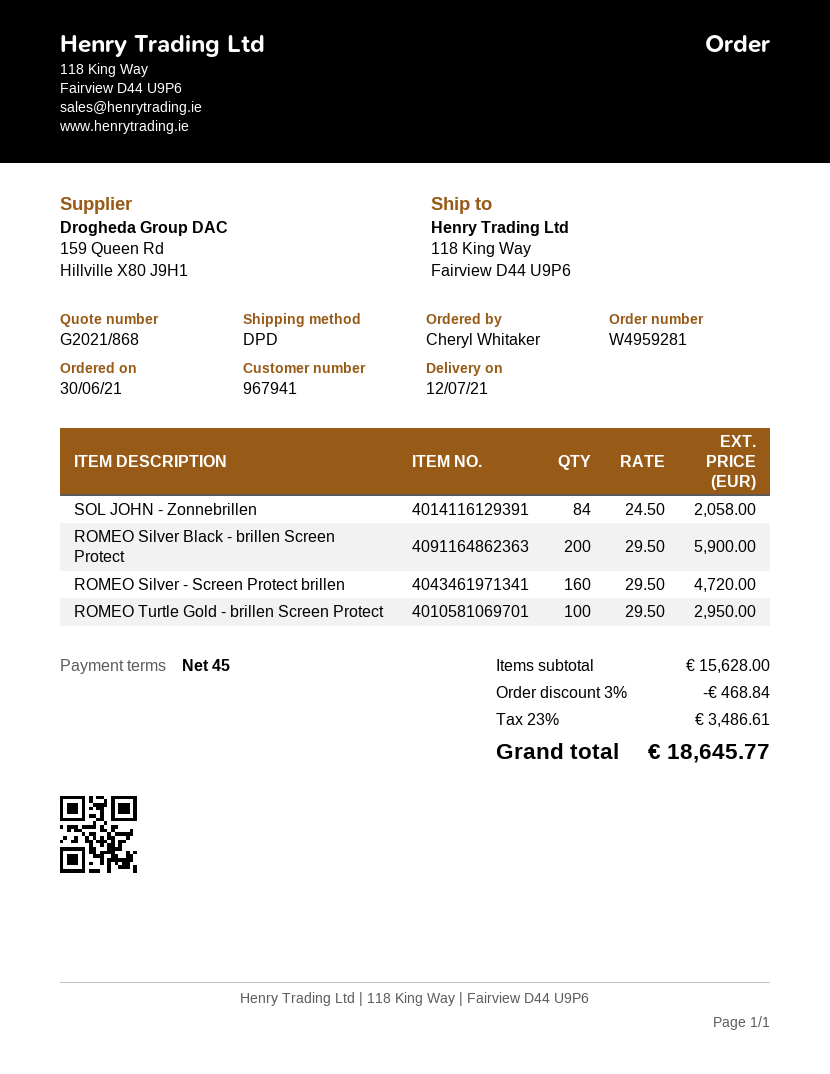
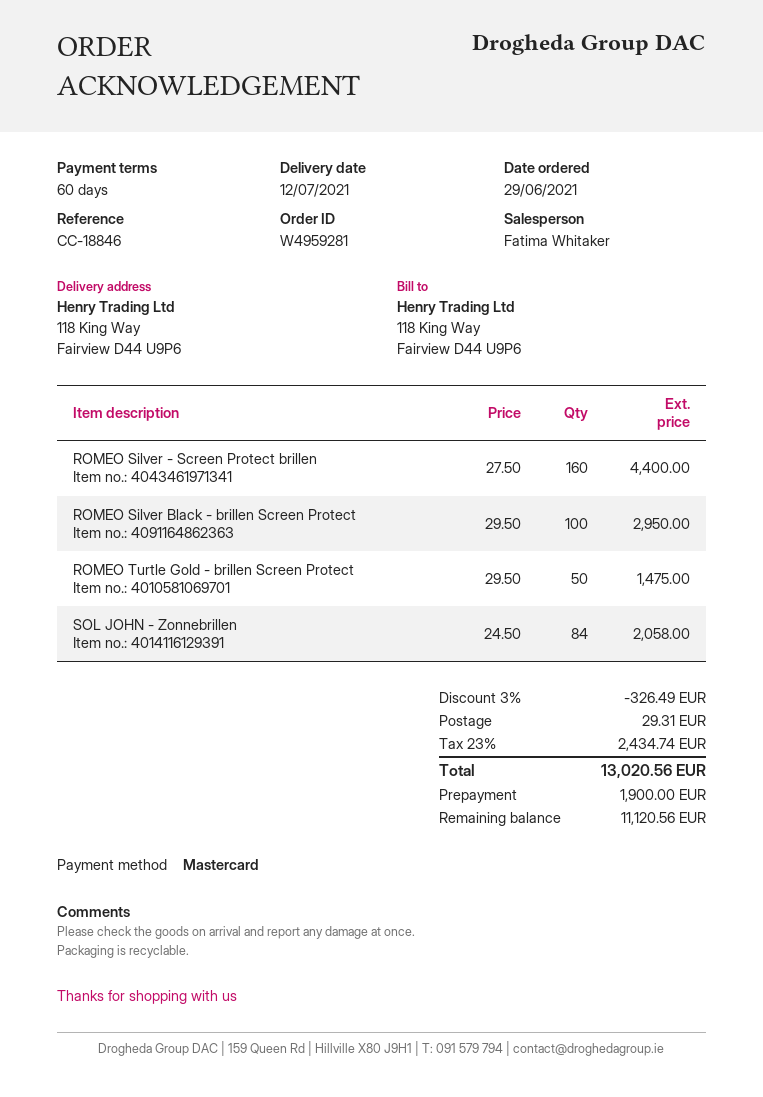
order date: 2021-06-30 -> 2021-06-29
payment terms: 45 days -> 60 days
ROMEO Silver Black - brillen Screen Protect: 200 x 29.50 = 5900.00 -> 100 x 29.50 = 2950.00
ROMEO Silver - Screen Protect brillen: 160 x 29.50 = 4720.00 -> 160 x 27.50 = 4400.00
ROMEO Turtle Gold - brillen Screen Protect: 100 x 29.50 = 2950.00 -> 50 x 29.50 = 1475.00
discount: 3% = 468.84 -> 3% = 326.49
shipping: none -> 29.31
tax: 23% = 3486.61 -> 23% = 2434.74
total: 18645.77 -> 13020.56

